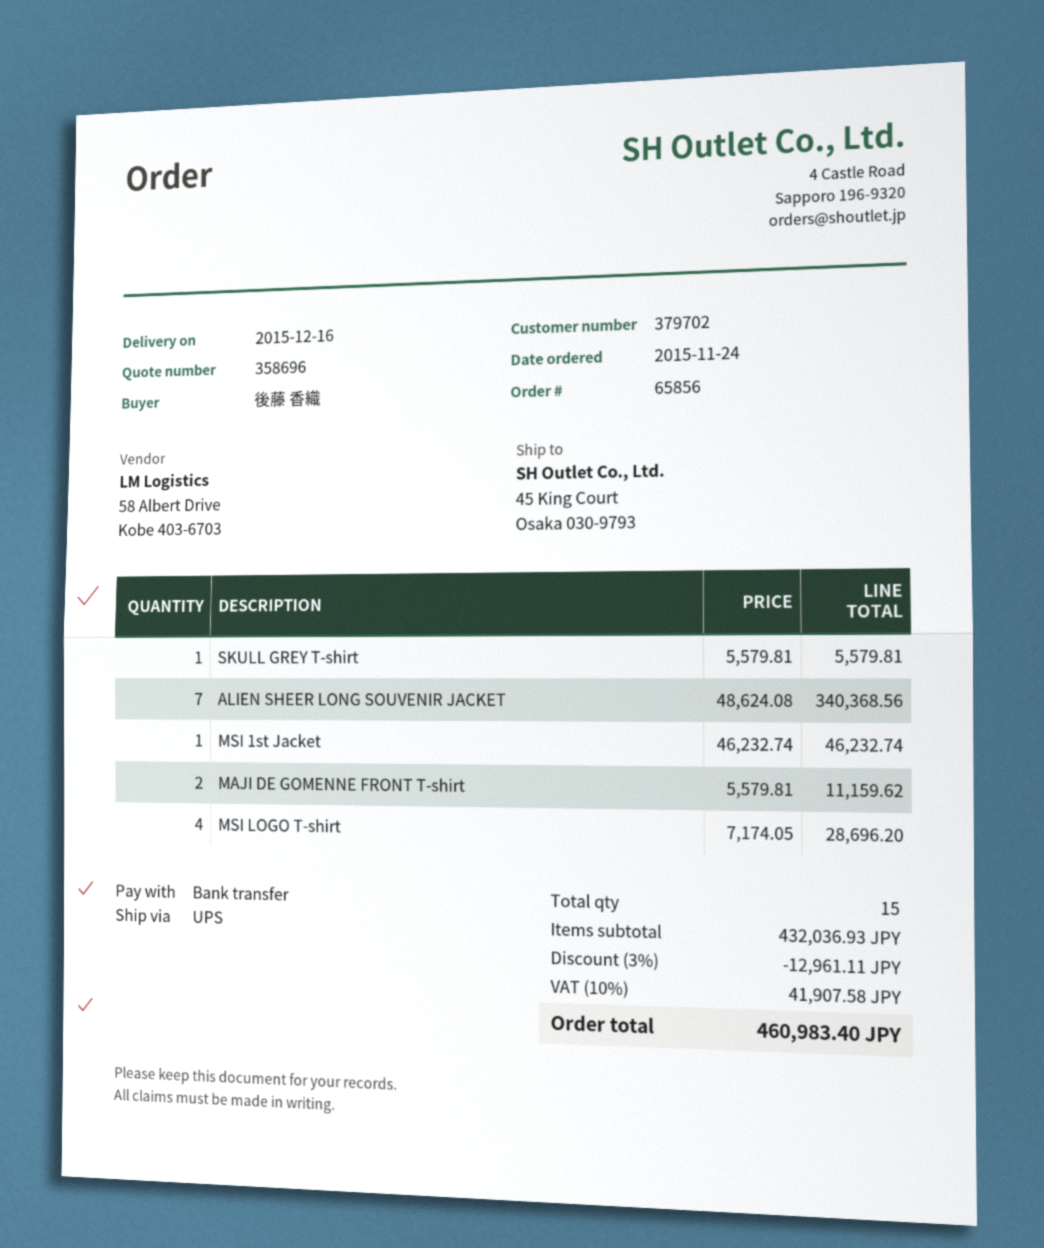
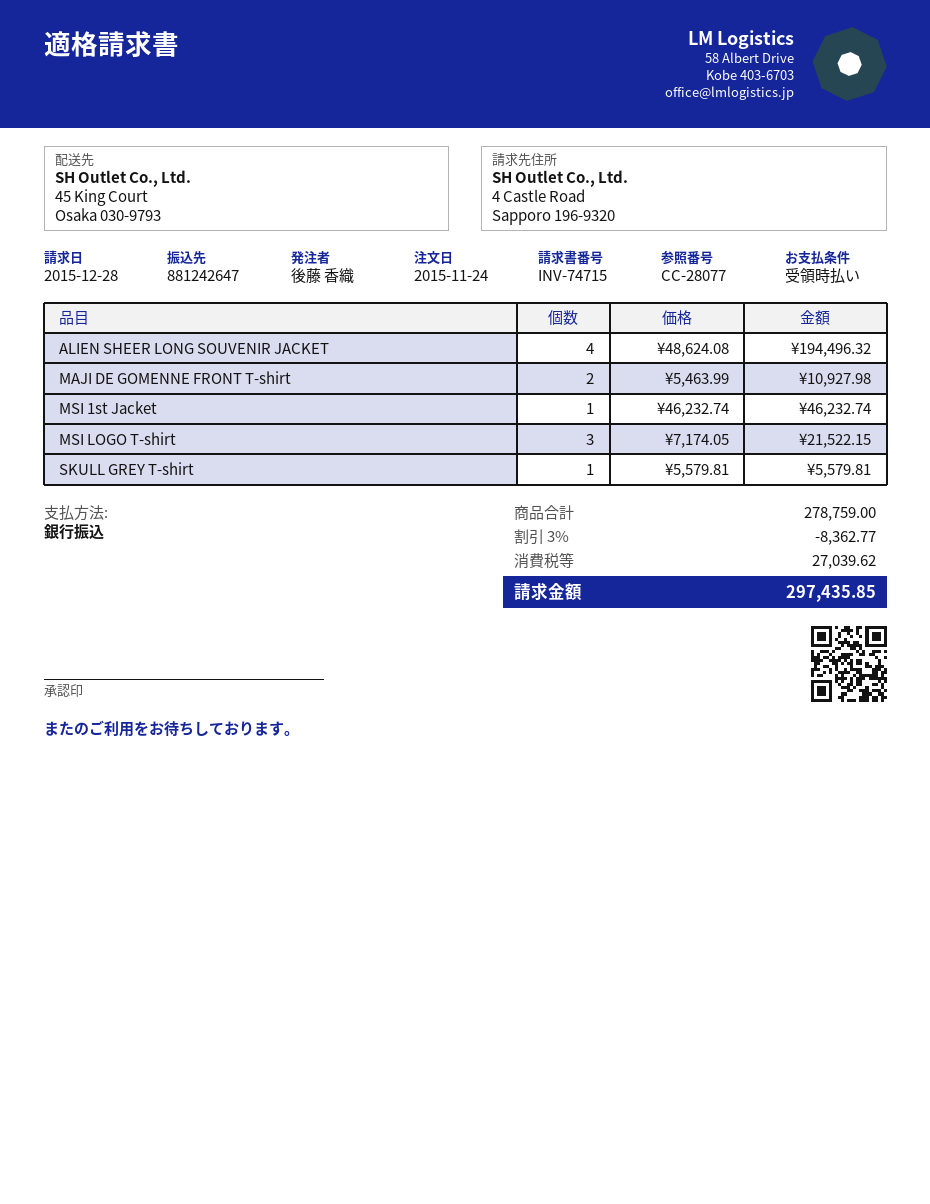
ALIEN SHEER LONG SOUVENIR JACKET: 7 x 48624.08 = 340368.56 -> 4 x 48624.08 = 194496.32
MAJI DE GOMENNE FRONT T-shirt: 2 x 5579.81 = 11159.62 -> 2 x 5463.99 = 10927.98
MSI LOGO T-shirt: 4 x 7174.05 = 28696.20 -> 3 x 7174.05 = 21522.15
subtotal: 432036.93 -> 278759.00
discount: 3% = 12961.11 -> 3% = 8362.77
tax: 41907.58 -> 27039.62
total: 460983.40 -> 297435.85

